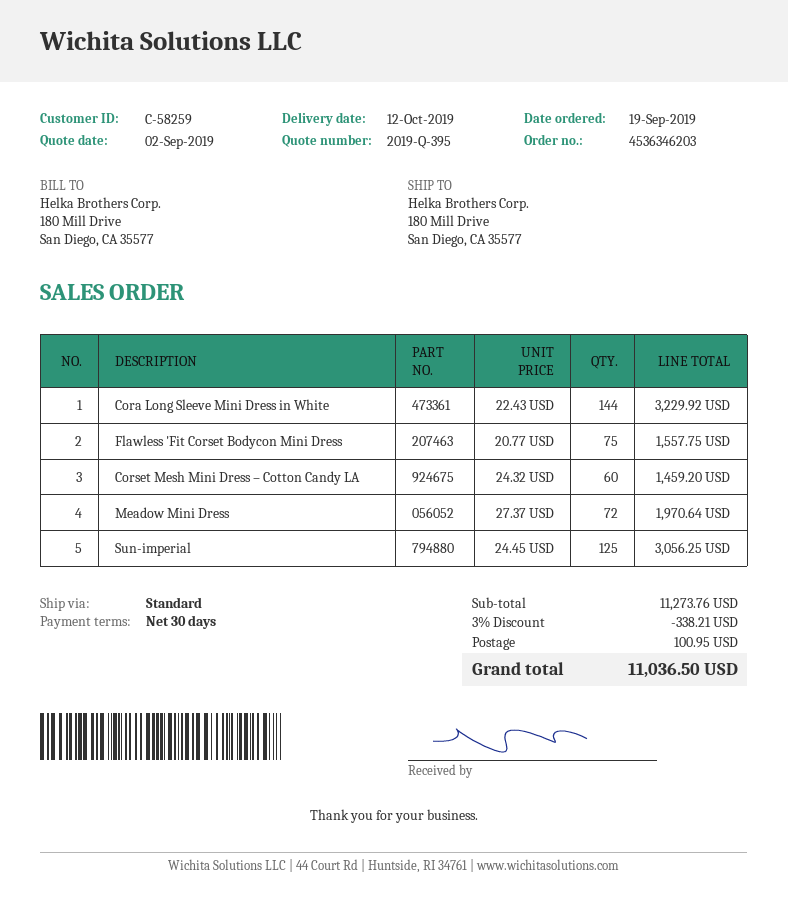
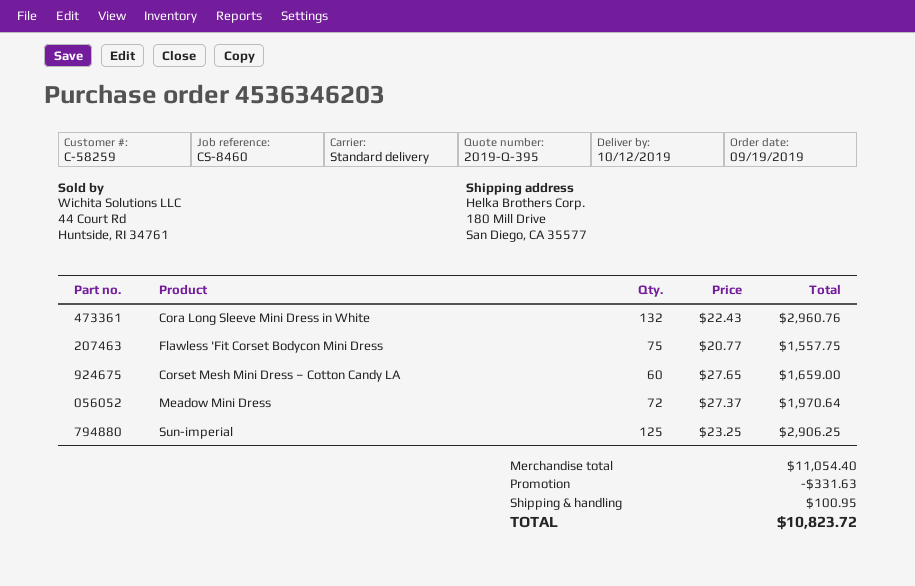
Cora Long Sleeve Mini Dress in White: 144 x 22.43 = 3229.92 -> 132 x 22.43 = 2960.76
Corset Mesh Mini Dress – Cotton Candy LA: 60 x 24.32 = 1459.20 -> 60 x 27.65 = 1659.00
Sun-imperial: 125 x 24.45 = 3056.25 -> 125 x 23.25 = 2906.25
subtotal: 11273.76 -> 11054.40
discount: 338.21 -> 331.63
total: 11036.50 -> 10823.72

